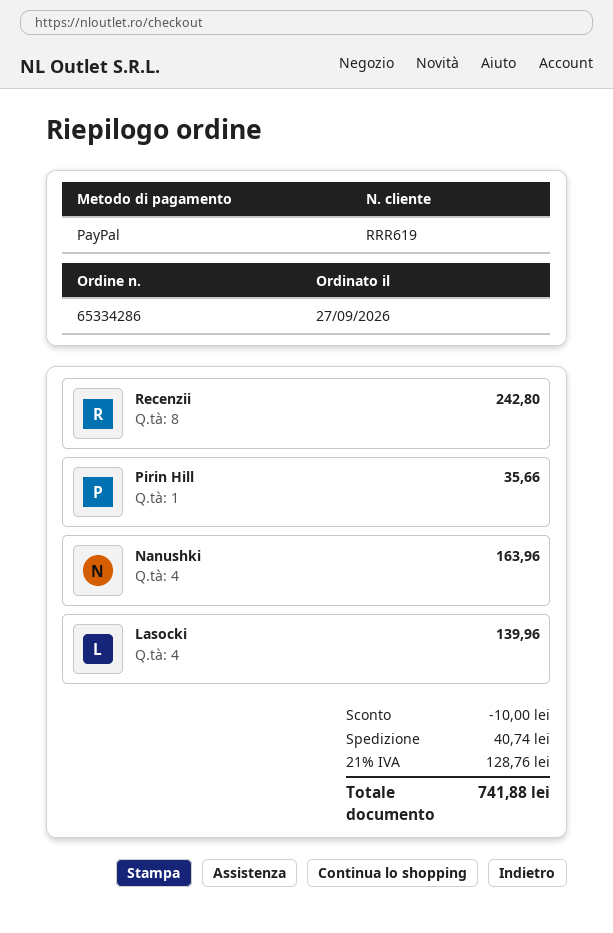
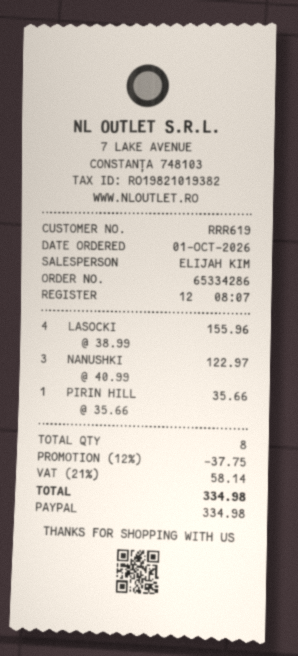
order date: 2026-09-27 -> 2026-10-01
Recenzii: 8 for 242.80 -> none
Nanushki: 4 for 163.96 -> 3 for 122.97
Lasocki: 4 for 139.96 -> 4 for 155.96
discount: 10.00 -> 37.75
shipping: 40.74 -> none
tax: 21% = 128.76 -> 21% = 58.14
total: 741.88 -> 334.98

